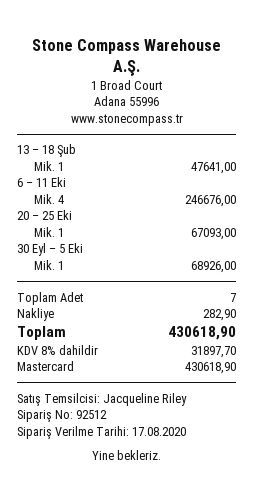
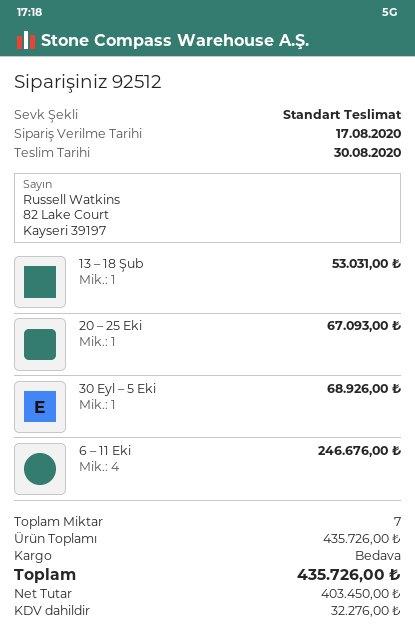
13 – 18 Şub: 1 for 47641.00 -> 1 for 53031.00
shipping: 282.90 -> 0.00
tax: 31897.70 -> 32276.00
total: 430618.90 -> 435726.00

